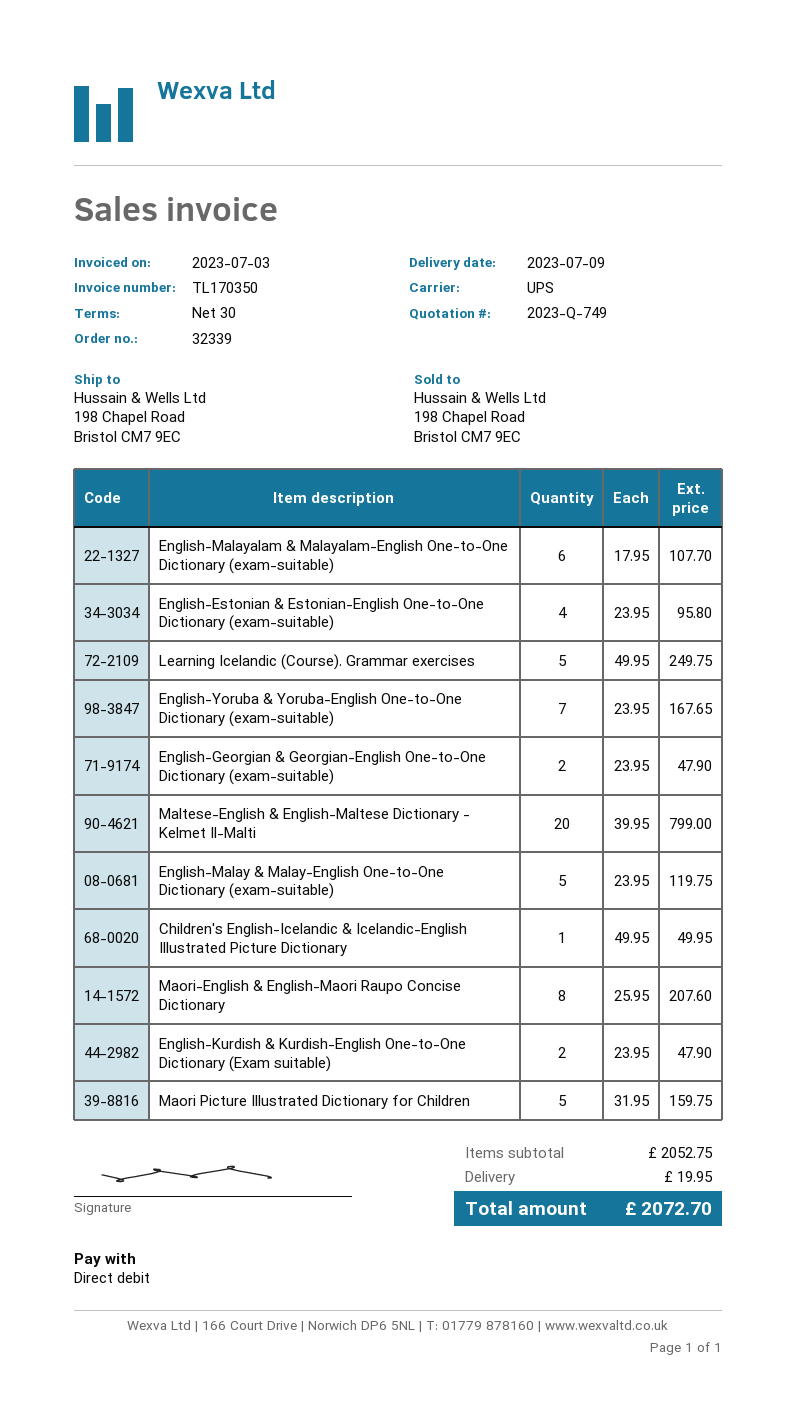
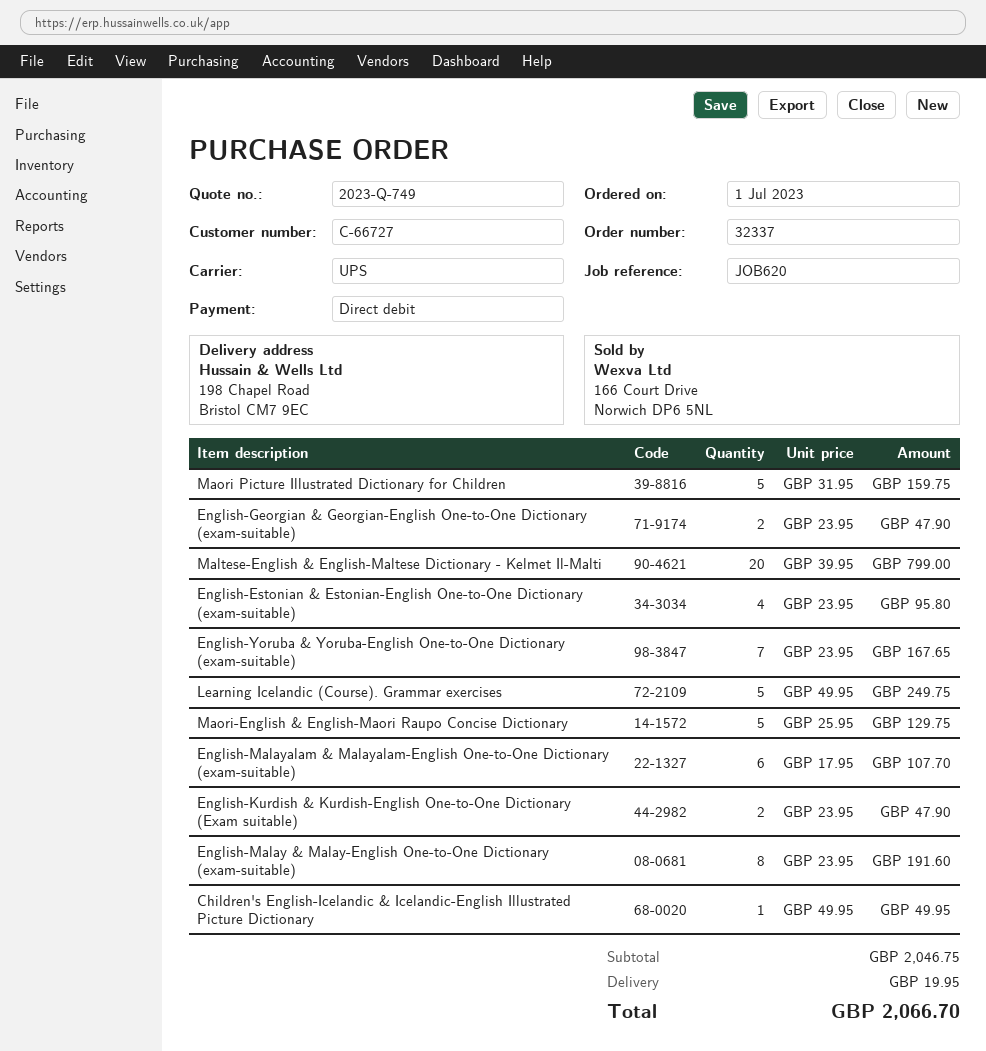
order number: 32339 -> 32337
English-Malay & Malay-English One-to-One Dictionary (exam-suitable): 5 x 23.95 = 119.75 -> 8 x 23.95 = 191.60
Maori-English & English-Maori Raupo Concise Dictionary: 8 x 25.95 = 207.60 -> 5 x 25.95 = 129.75
subtotal: 2052.75 -> 2046.75
total: 2072.70 -> 2066.70

